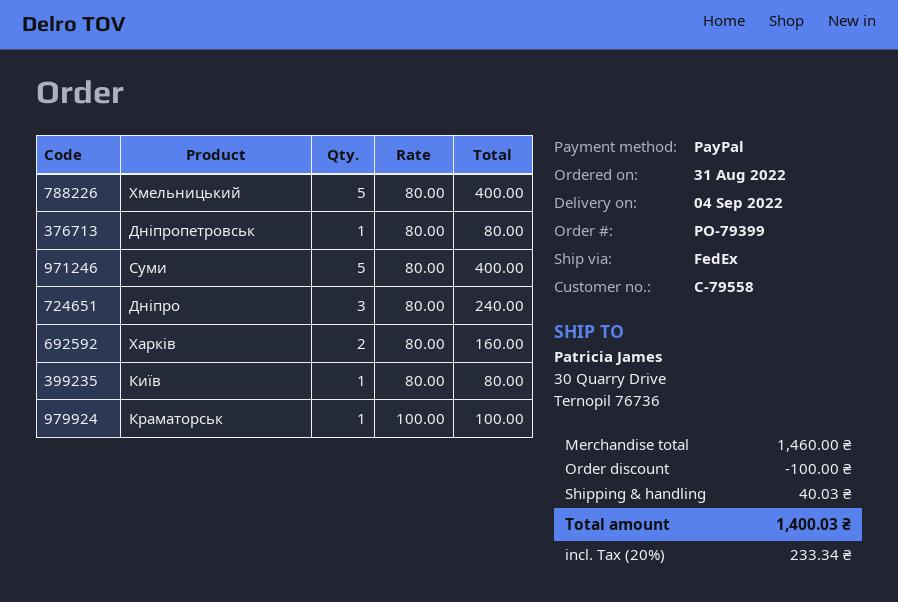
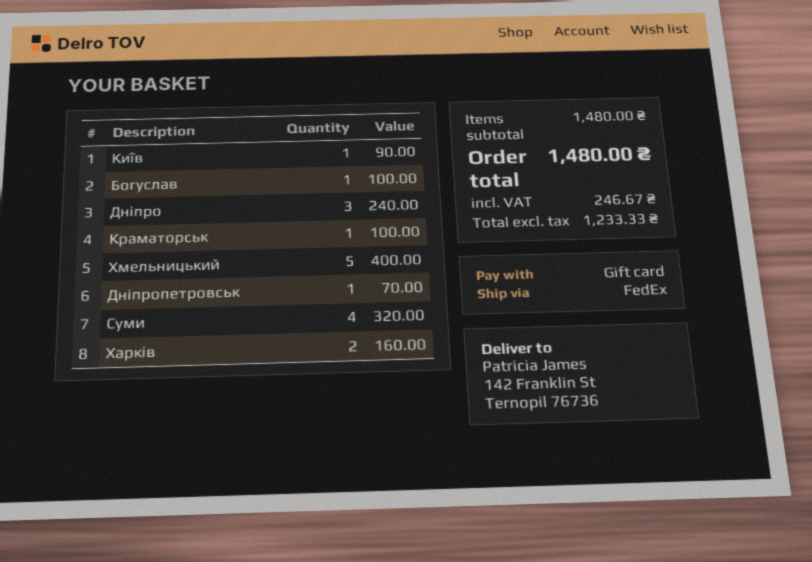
payment method: PayPal -> gift card
ship to: 30 Quarry Drive, Ternopil 76736 -> 142 Franklin St, Ternopil 76736
Дніпропетровськ: 1 for 80.00 -> 1 for 70.00
Суми: 5 for 400.00 -> 4 for 320.00
Київ: 1 for 80.00 -> 1 for 90.00
Богуслав: none -> 1 for 100.00
subtotal: 1460.00 -> 1480.00
discount: 100.00 -> none
shipping: 40.03 -> none
tax: 233.34 -> 246.67
total: 1400.03 -> 1480.00

